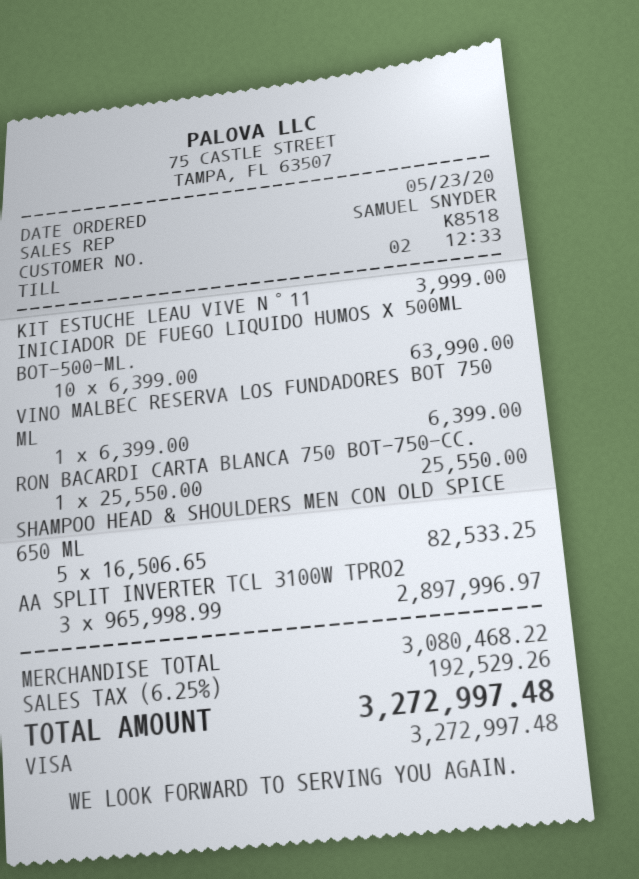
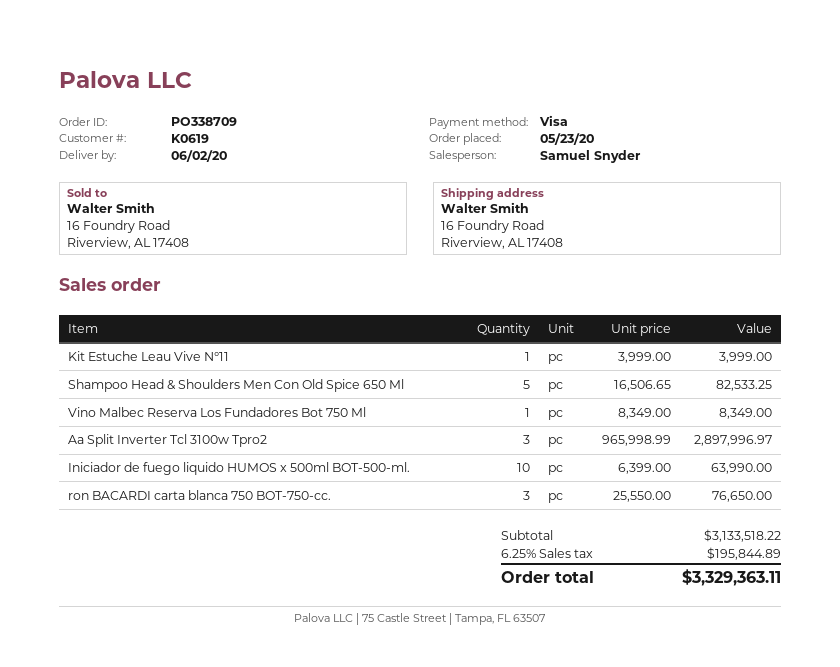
customer number: K8518 -> K0619
VINO MALBEC RESERVA LOS FUNDADORES BOT 750 ML: 1 x 6399.00 = 6399.00 -> 1 x 8349.00 = 8349.00
RON BACARDI CARTA BLANCA 750 BOT-750-CC.: 1 x 25550.00 = 25550.00 -> 3 x 25550.00 = 76650.00
subtotal: 3080468.22 -> 3133518.22
tax: 6.25% = 192529.26 -> 6.25% = 195844.89
total: 3272997.48 -> 3329363.11

